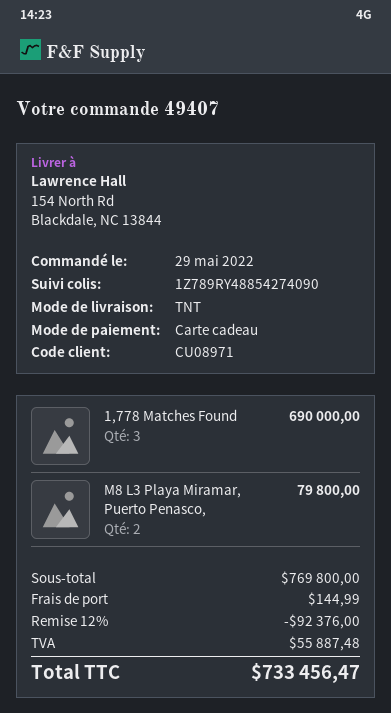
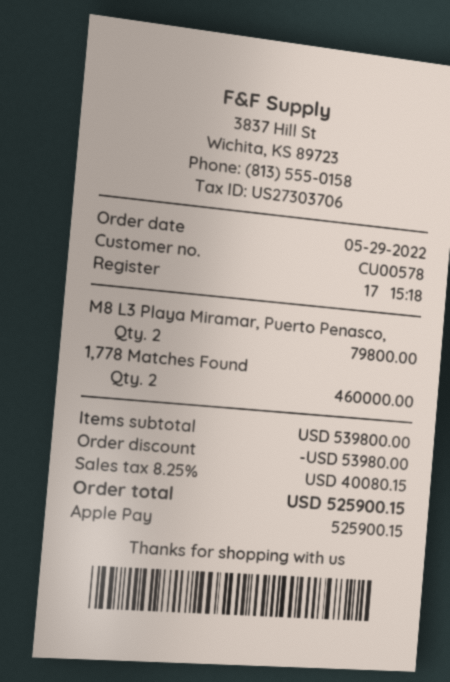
customer number: CU08971 -> CU00578
payment method: gift card -> Apple Pay
1,778 Matches Found: 3 for 690000.00 -> 2 for 460000.00
subtotal: 769800.00 -> 539800.00
discount: 92376.00 -> 53980.00
shipping: 144.99 -> none
tax: 55887.48 -> 40080.15
total: 733456.47 -> 525900.15

